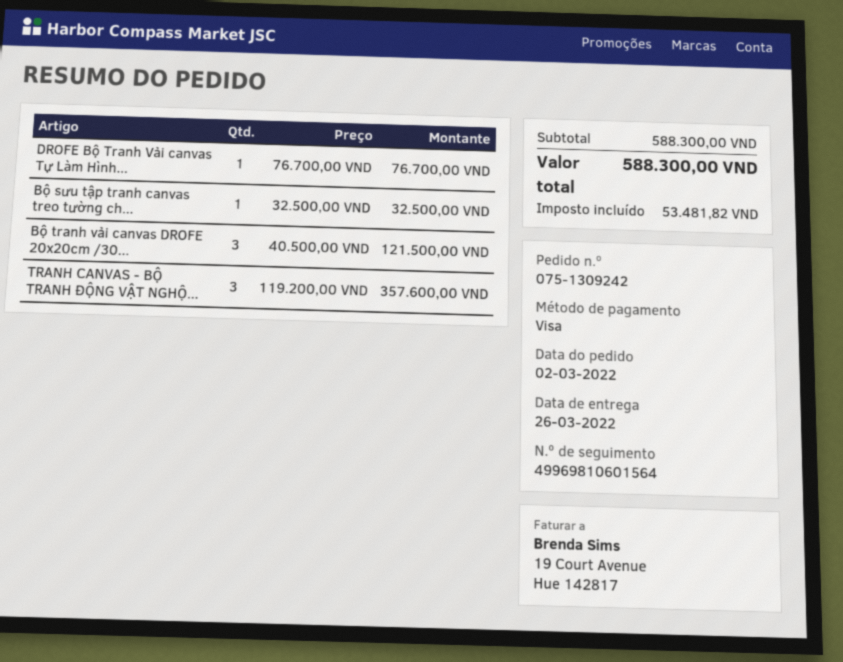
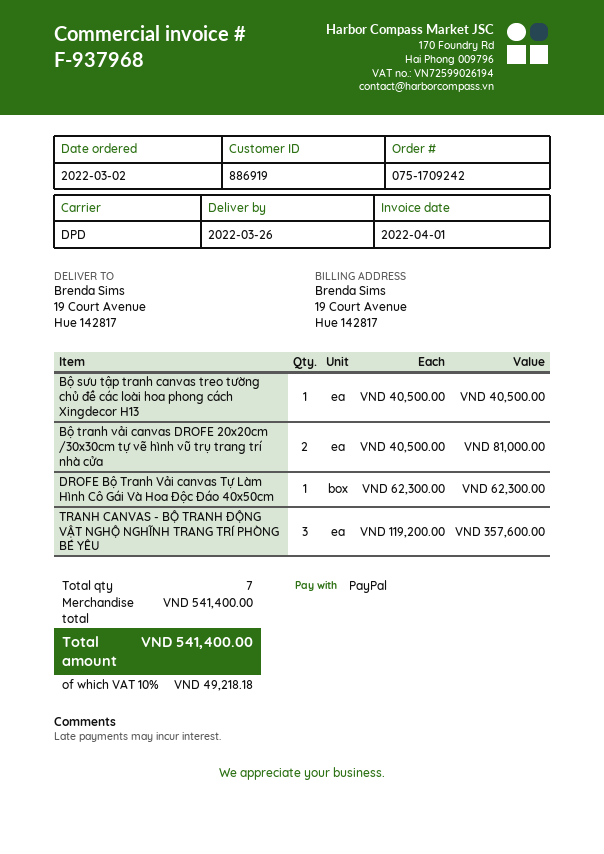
order number: 075-1309242 -> 075-1709242
payment method: Visa -> PayPal
DROFE Bộ Tranh Vải canvas Tự Làm Hình...: 1 x 76700.00 = 76700.00 -> 1 x 62300.00 = 62300.00
Bộ sưu tập tranh canvas treo tường ch...: 1 x 32500.00 = 32500.00 -> 1 x 40500.00 = 40500.00
Bộ tranh vải canvas DROFE 20x20cm /30...: 3 x 40500.00 = 121500.00 -> 2 x 40500.00 = 81000.00
subtotal: 588300.00 -> 541400.00
tax: 53481.82 -> 49218.18
total: 588300.00 -> 541400.00

